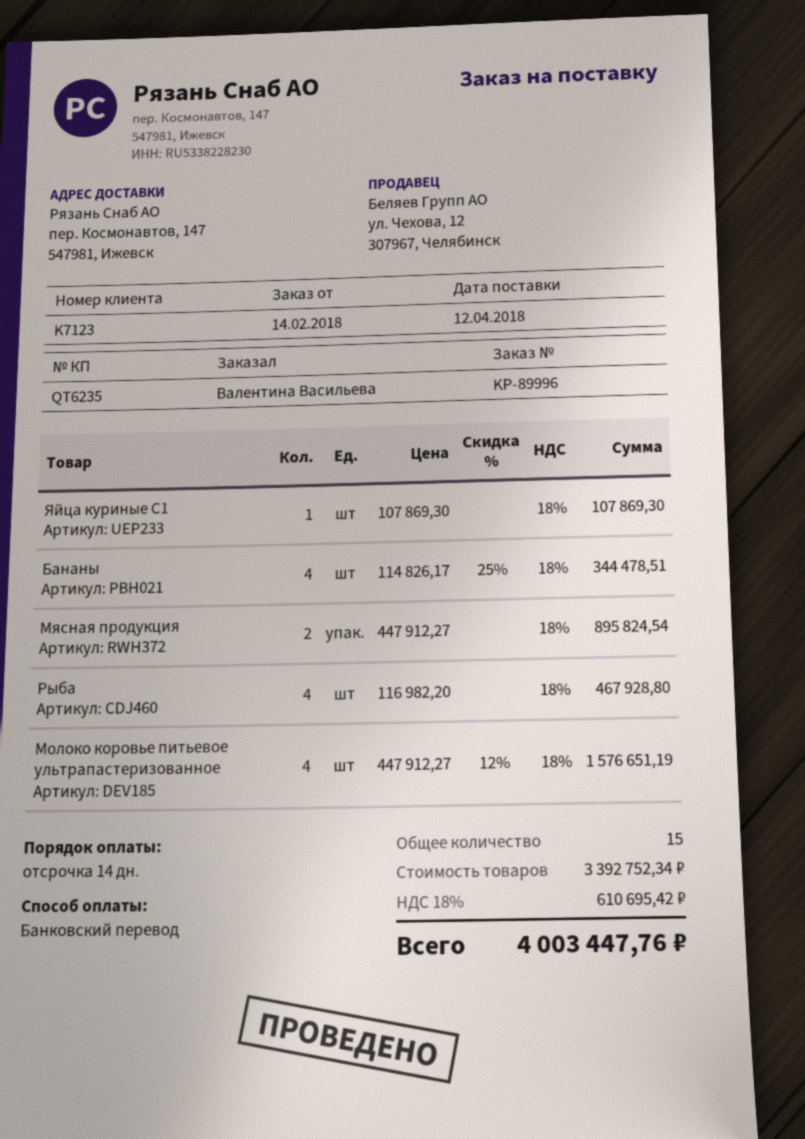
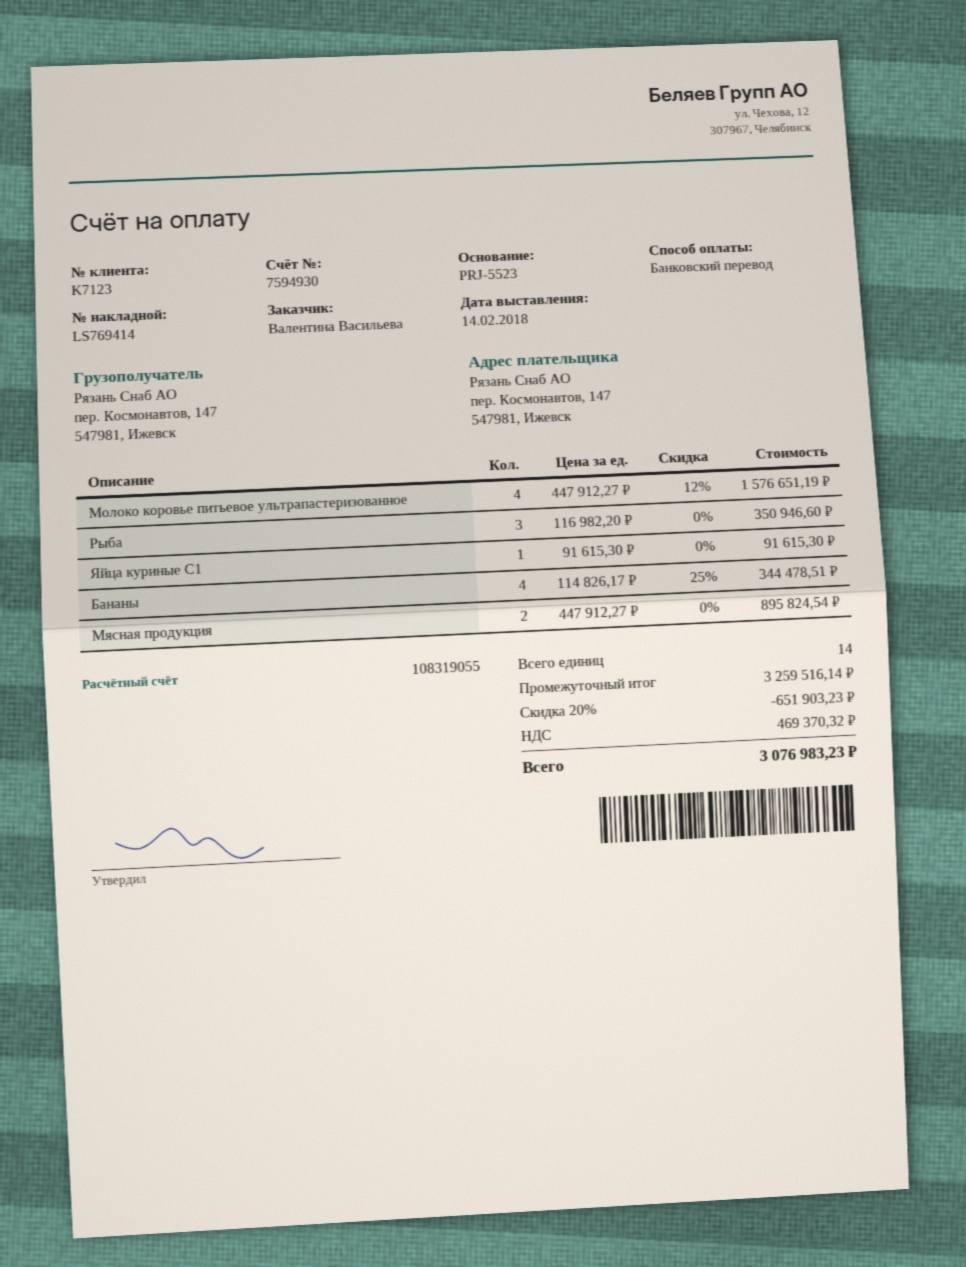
Яйца куриные С1: 1 x 107869.30 = 107869.30 -> 1 x 91615.30 = 91615.30
Рыба: 4 x 116982.20 = 467928.80 -> 3 x 116982.20 = 350946.60
total quantity: 15 -> 14
subtotal: 3392752.34 -> 3259516.14
discount: none -> 20% = 651903.23
tax: 610695.42 -> 469370.32
total: 4003447.76 -> 3076983.23

